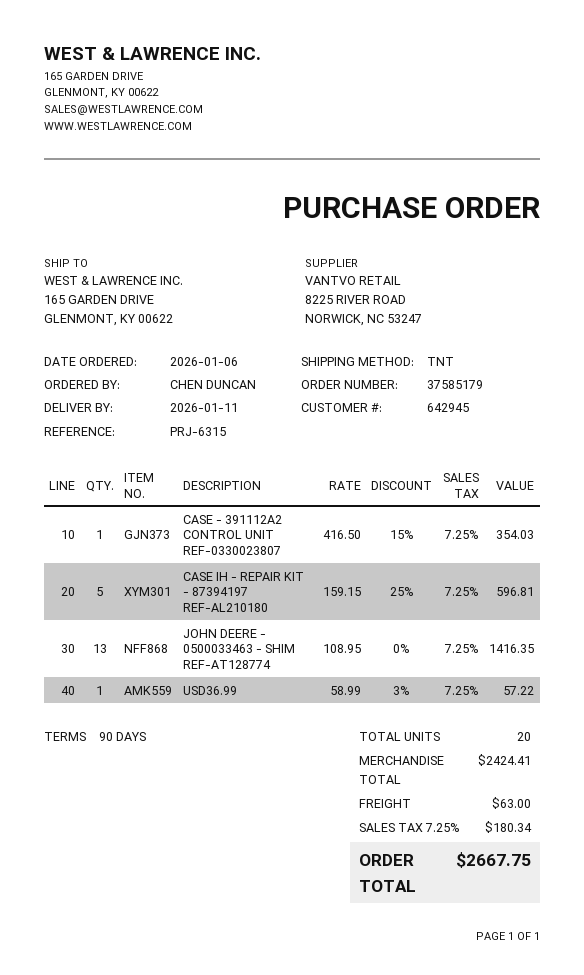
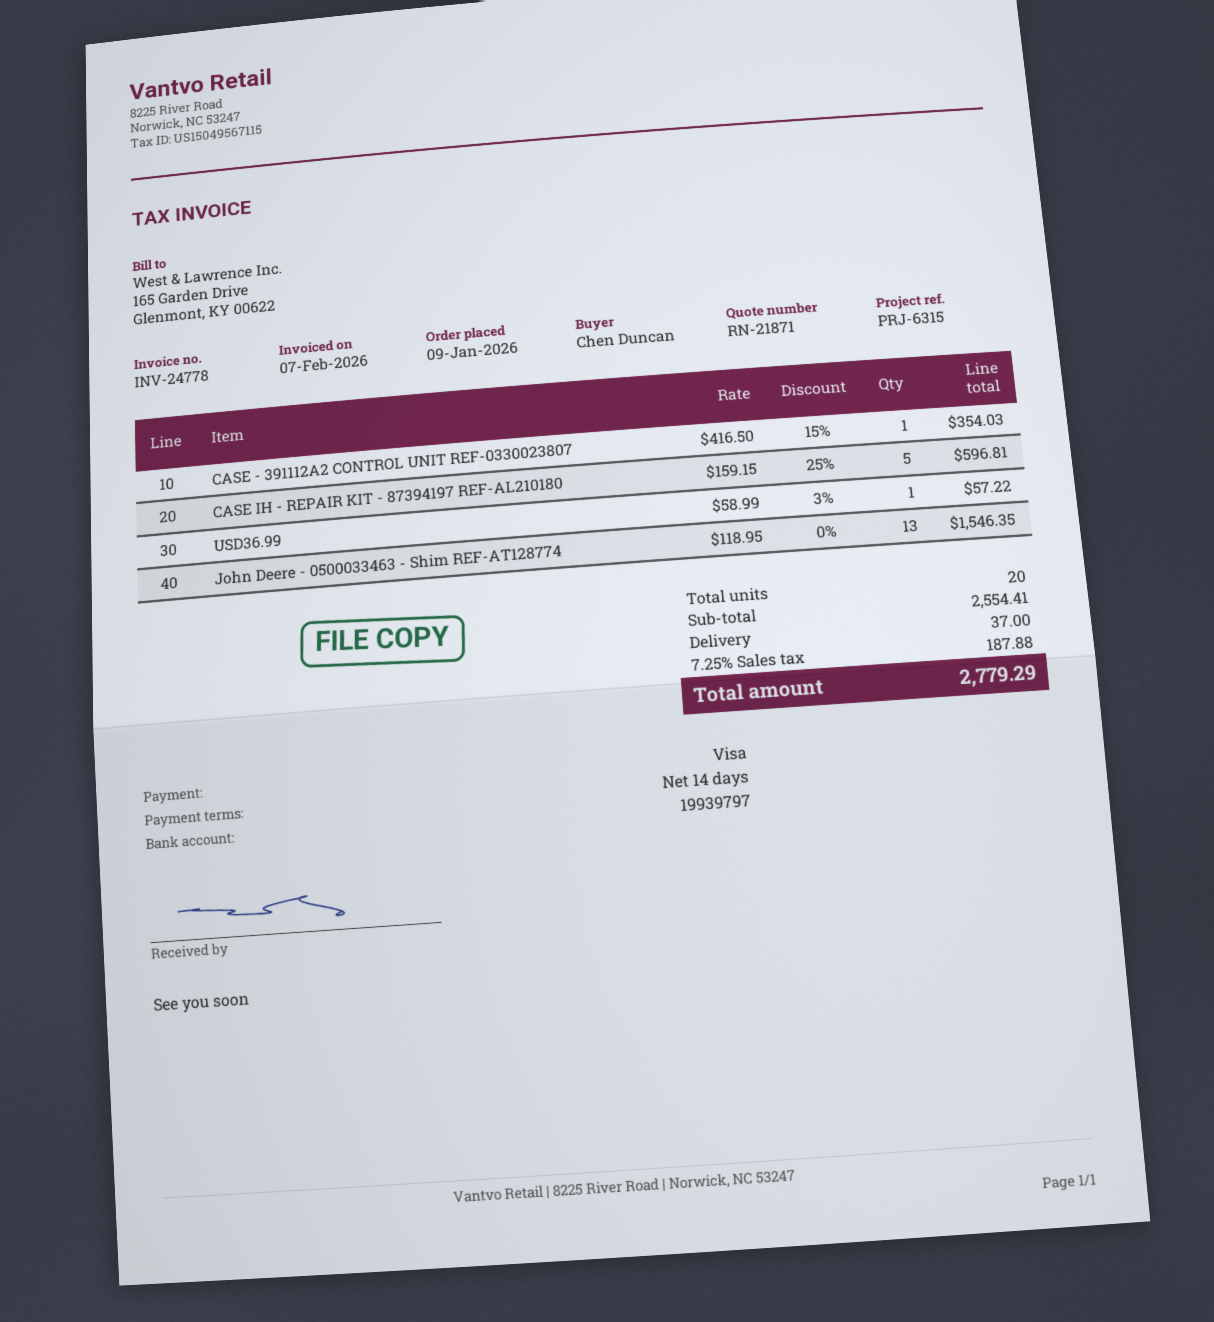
order date: 2026-01-06 -> 2026-01-09
payment terms: 90 days -> 14 days
JOHN DEERE - 0500033463 - SHIM REF-AT128774: 13 x 108.95 = 1416.35 -> 13 x 118.95 = 1546.35
subtotal: 2424.41 -> 2554.41
shipping: 63.00 -> 37.00
tax: 7.25% = 180.34 -> 7.25% = 187.88
total: 2667.75 -> 2779.29

